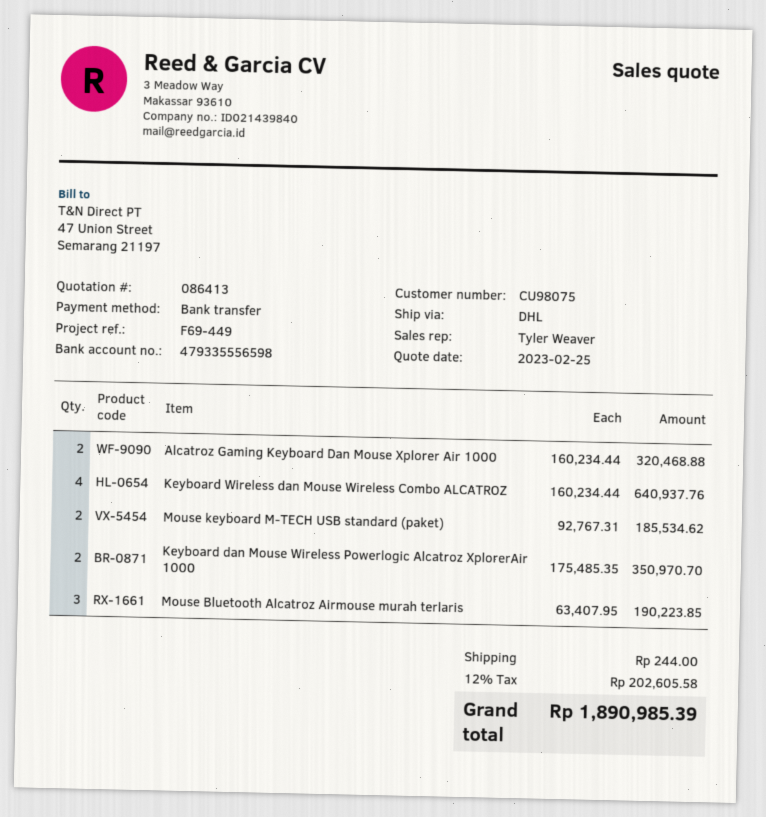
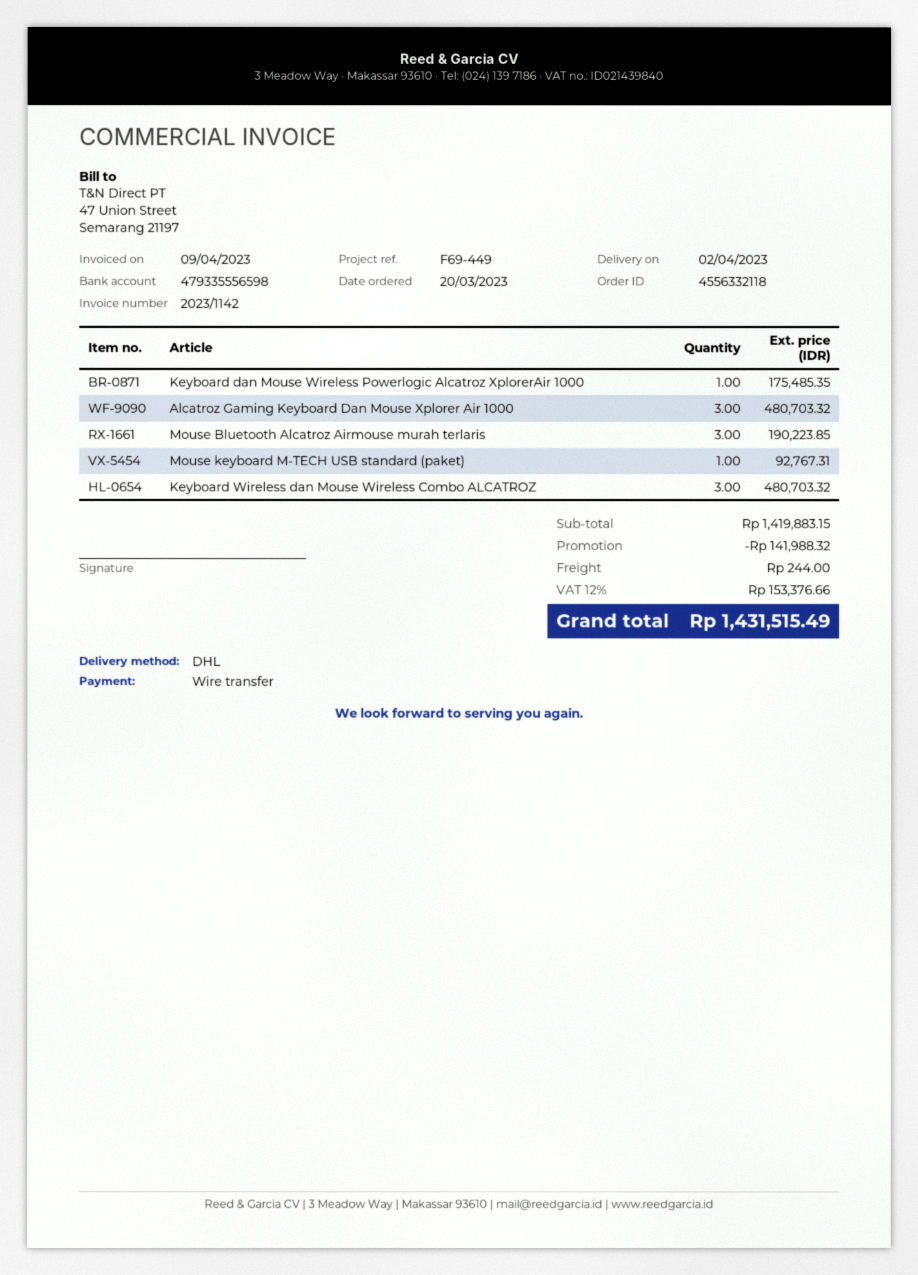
Alcatroz Gaming Keyboard Dan Mouse Xplorer Air 1000: 2 for 320468.88 -> 3 for 480703.32
Keyboard Wireless dan Mouse Wireless Combo ALCATROZ: 4 for 640937.76 -> 3 for 480703.32
Mouse keyboard M-TECH USB standard (paket): 2 for 185534.62 -> 1 for 92767.31
Keyboard dan Mouse Wireless Powerlogic Alcatroz XplorerAir 1000: 2 for 350970.70 -> 1 for 175485.35
discount: none -> 141988.32
tax: 12% = 202605.58 -> 12% = 153376.66
total: 1890985.39 -> 1431515.49

